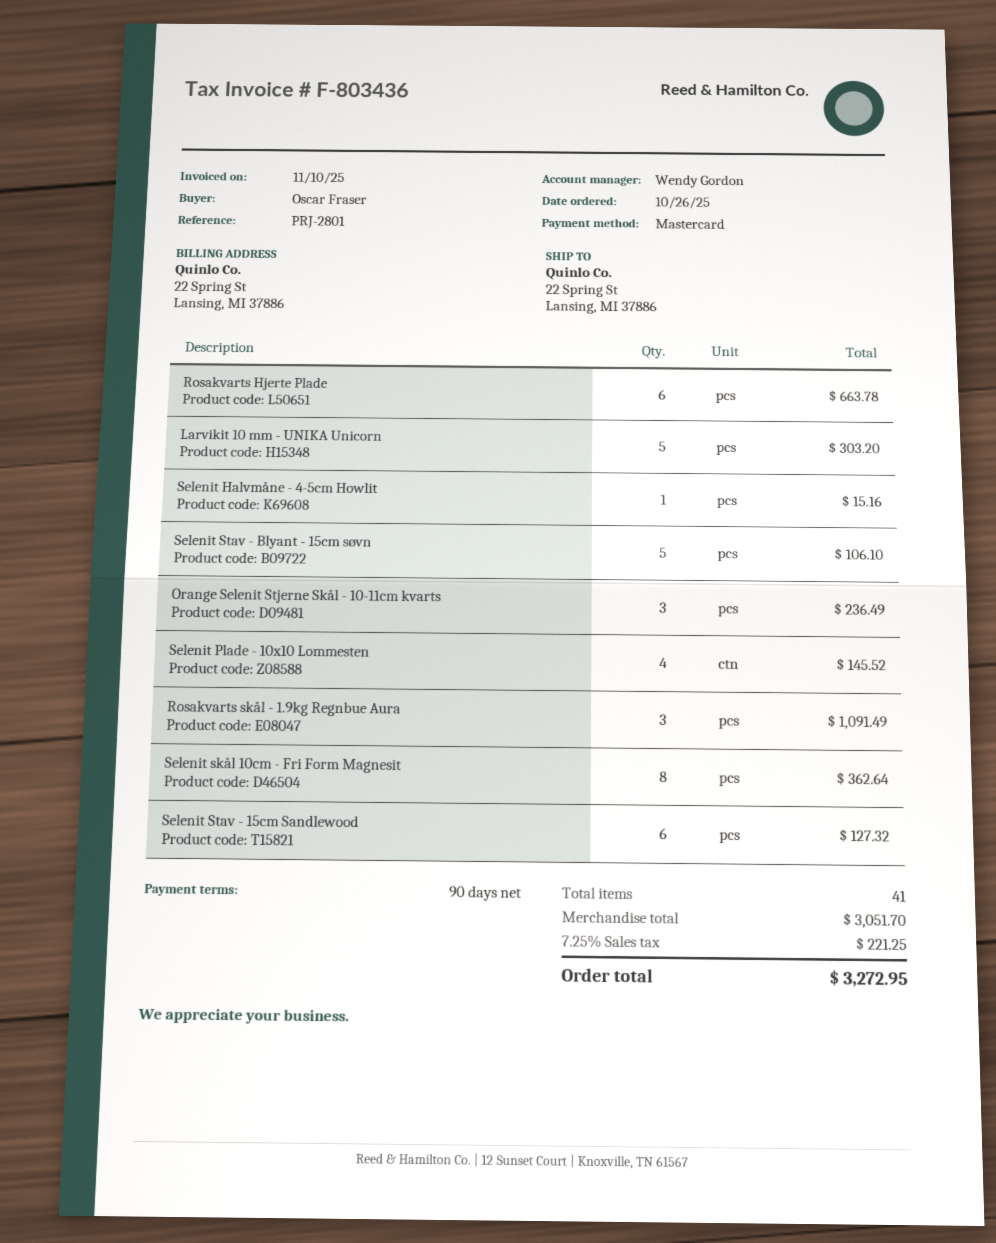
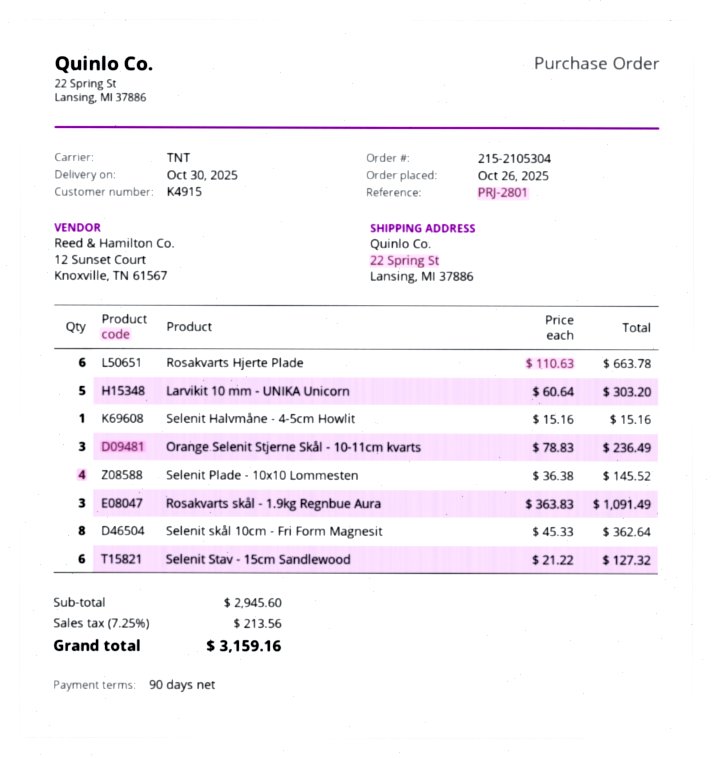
Selenit Stav - Blyant - 15cm søvn: 5 for 106.10 -> none
subtotal: 3051.70 -> 2945.60
tax: 7.25% = 221.25 -> 7.25% = 213.56
total: 3272.95 -> 3159.16

